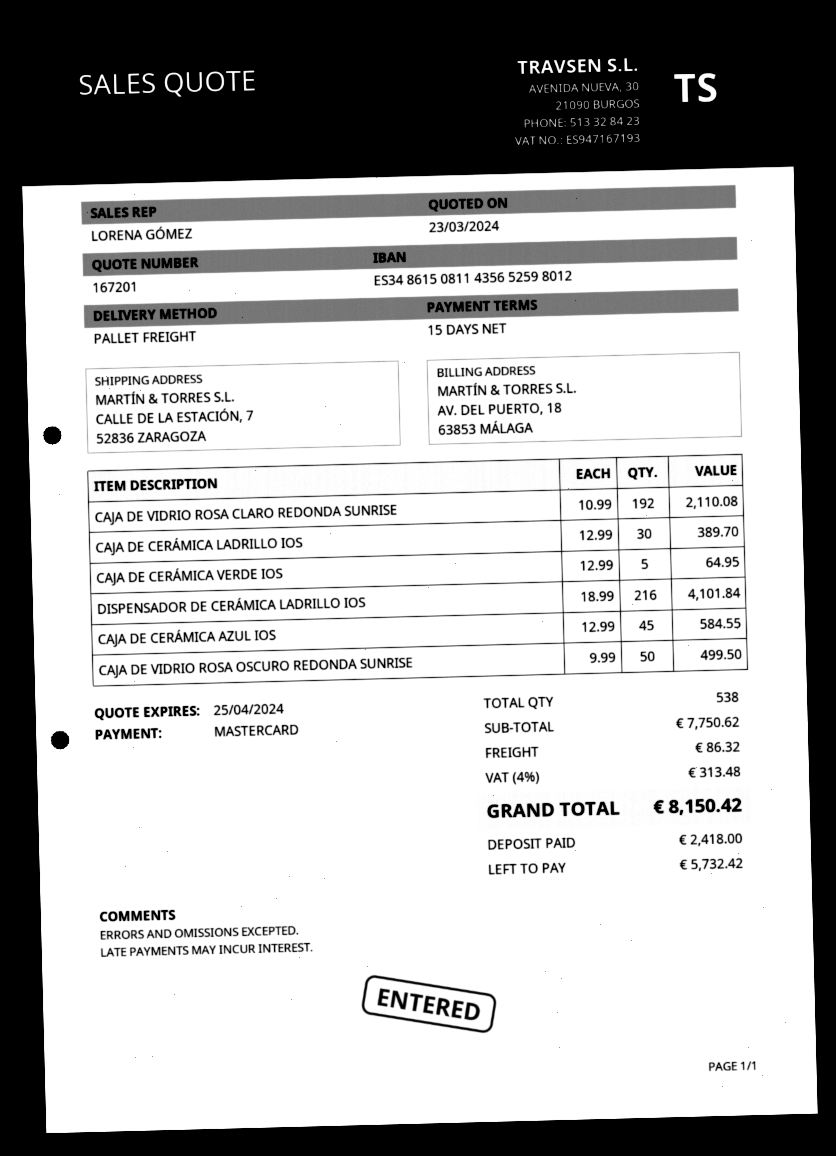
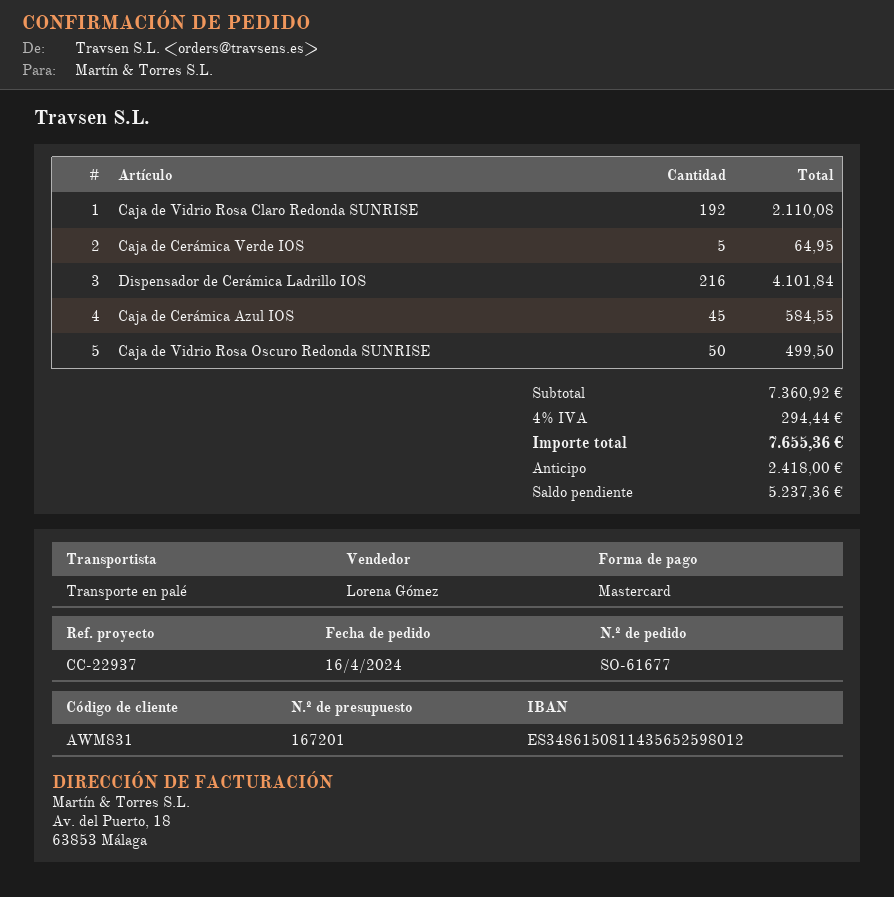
CAJA DE CERÁMICA LADRILLO IOS: 30 for 389.70 -> none
subtotal: 7750.62 -> 7360.92
shipping: 86.32 -> none
tax: 4% = 313.48 -> 4% = 294.44
total: 8150.42 -> 7655.36
balance: 5732.42 -> 5237.36

